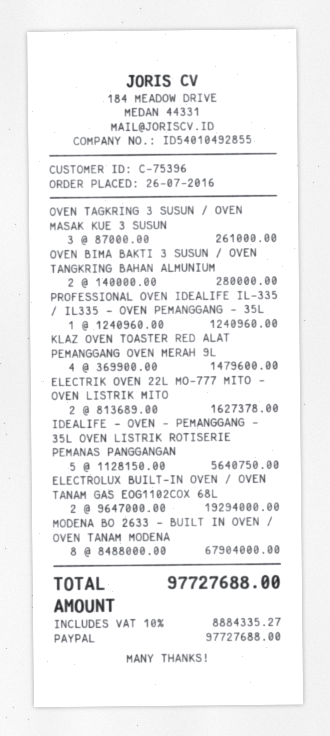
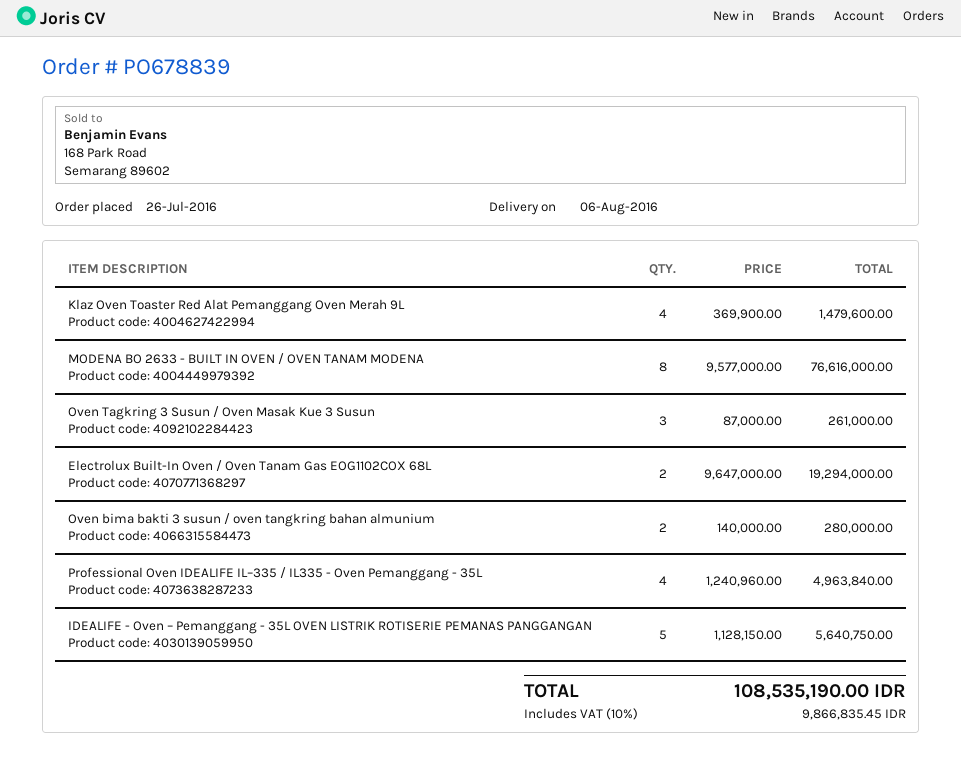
PROFESSIONAL OVEN IDEALIFE IL–335 / IL335 - OVEN PEMANGGANG - 35L: 1 x 1240960.00 = 1240960.00 -> 4 x 1240960.00 = 4963840.00
ELECTRIK OVEN 22L MO-777 MITO - OVEN LISTRIK MITO: 2 x 813689.00 = 1627378.00 -> none
MODENA BO 2633 - BUILT IN OVEN / OVEN TANAM MODENA: 8 x 8488000.00 = 67904000.00 -> 8 x 9577000.00 = 76616000.00
tax: 10% = 8884335.27 -> 10% = 9866835.45
total: 97727688.00 -> 108535190.00

